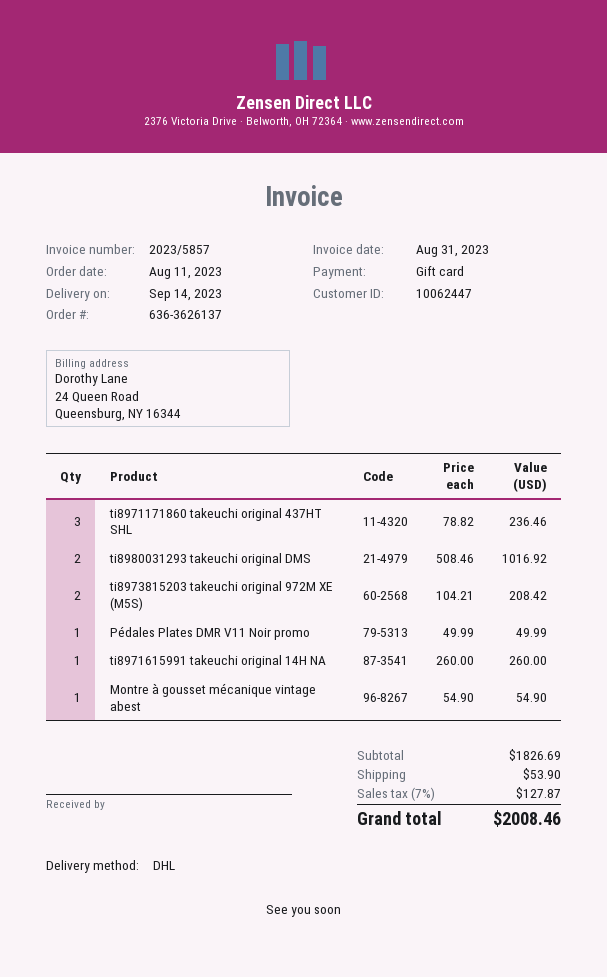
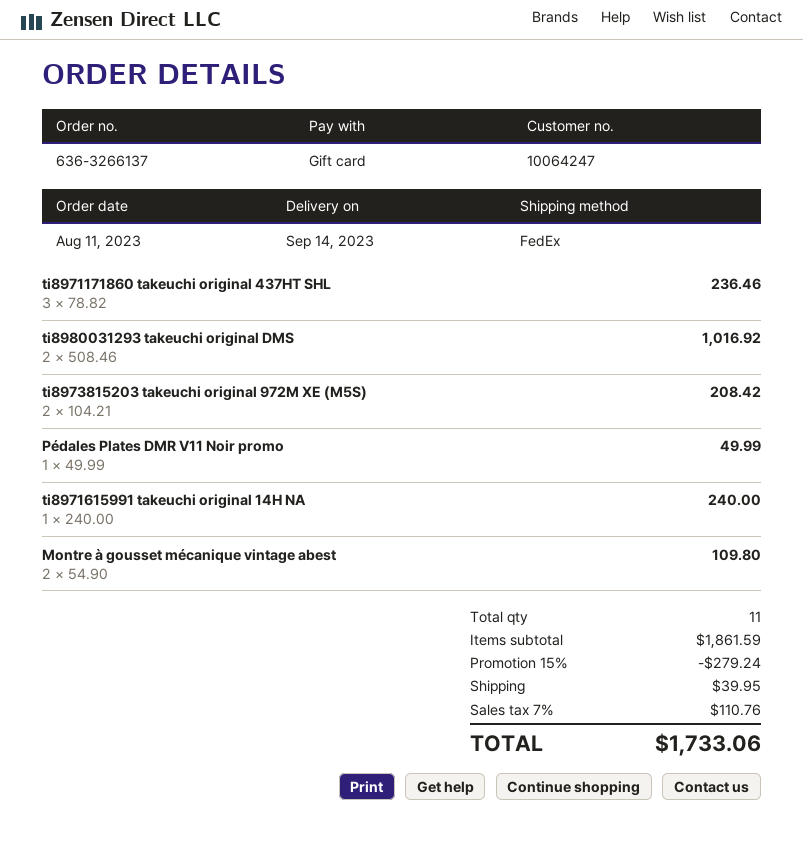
order number: 636-3626137 -> 636-3266137
customer number: 10062447 -> 10064247
shipping method: DHL -> FedEx
ti8971615991 takeuchi original 14H NA: 1 x 260.00 = 260.00 -> 1 x 240.00 = 240.00
Montre à gousset mécanique vintage abest: 1 x 54.90 = 54.90 -> 2 x 54.90 = 109.80
subtotal: 1826.69 -> 1861.59
discount: none -> 15% = 279.24
shipping: 53.90 -> 39.95
tax: 7% = 127.87 -> 7% = 110.76
total: 2008.46 -> 1733.06

